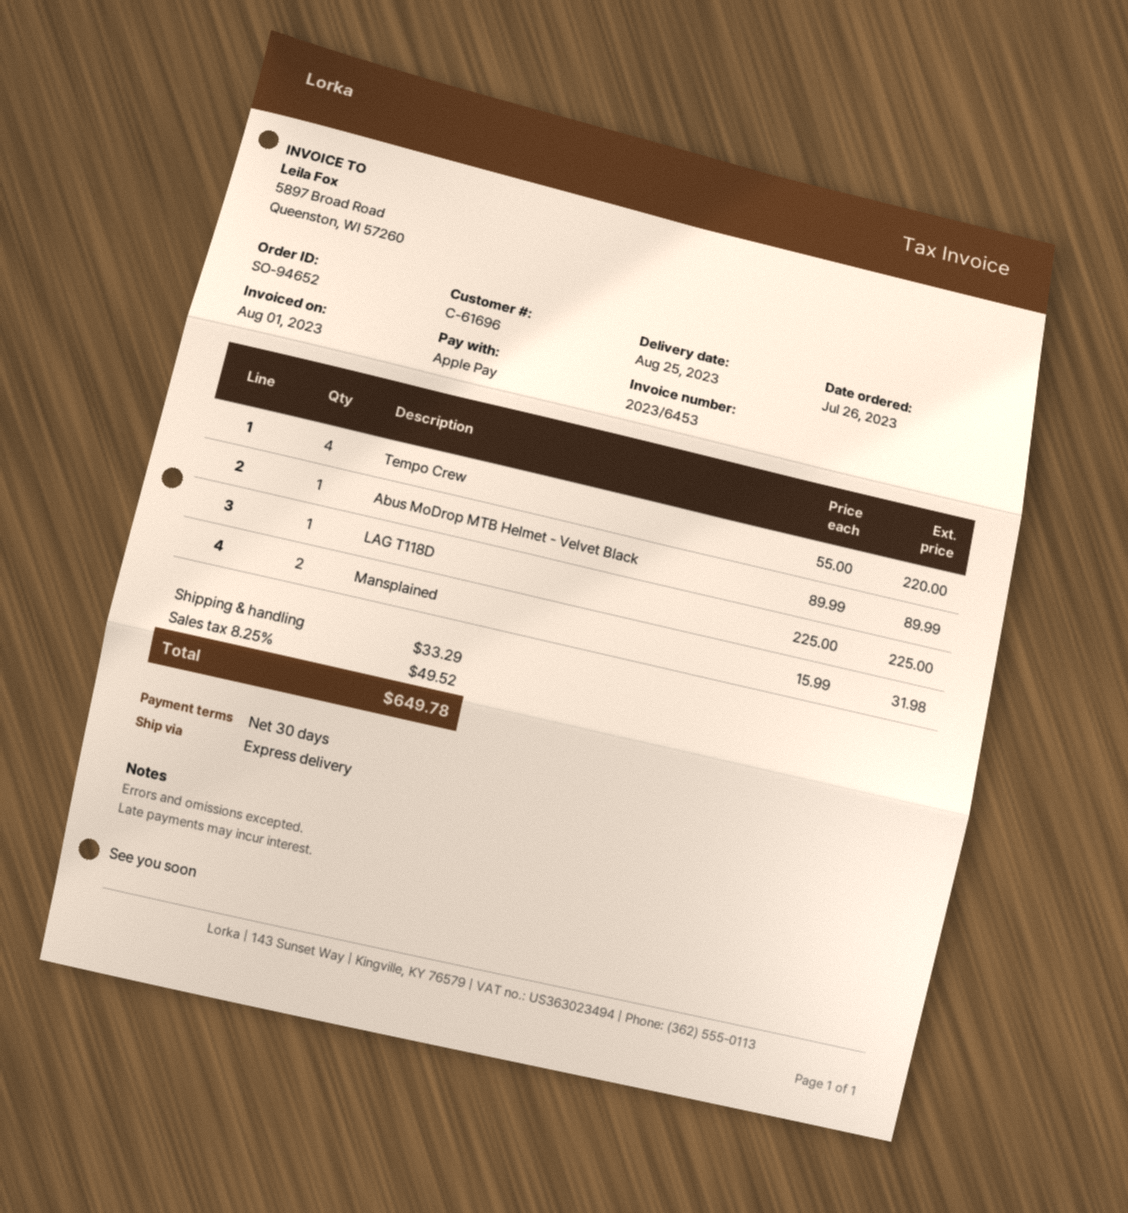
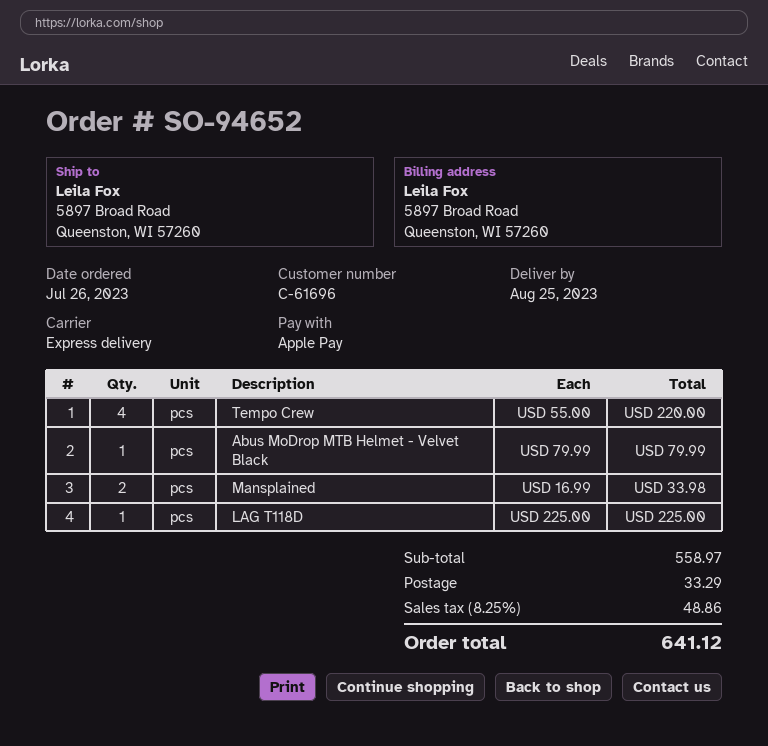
Abus MoDrop MTB Helmet - Velvet Black: 1 x 89.99 = 89.99 -> 1 x 79.99 = 79.99
Mansplained: 2 x 15.99 = 31.98 -> 2 x 16.99 = 33.98
tax: 8.25% = 49.52 -> 8.25% = 48.86
total: 649.78 -> 641.12

